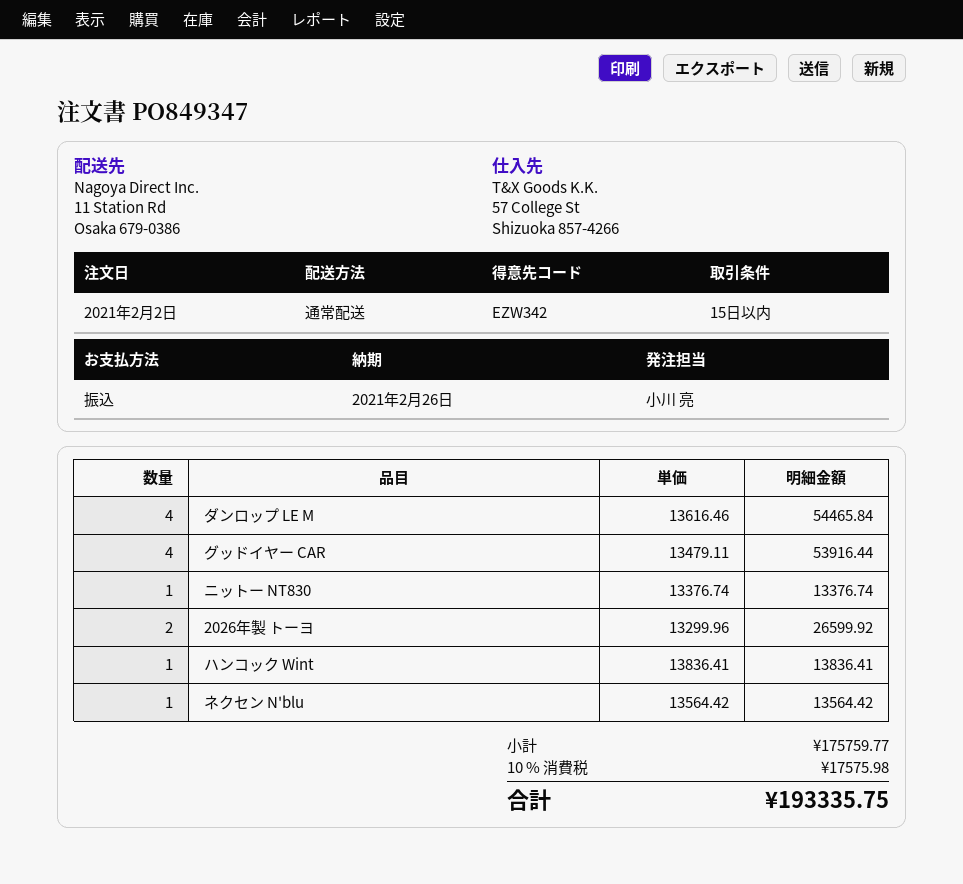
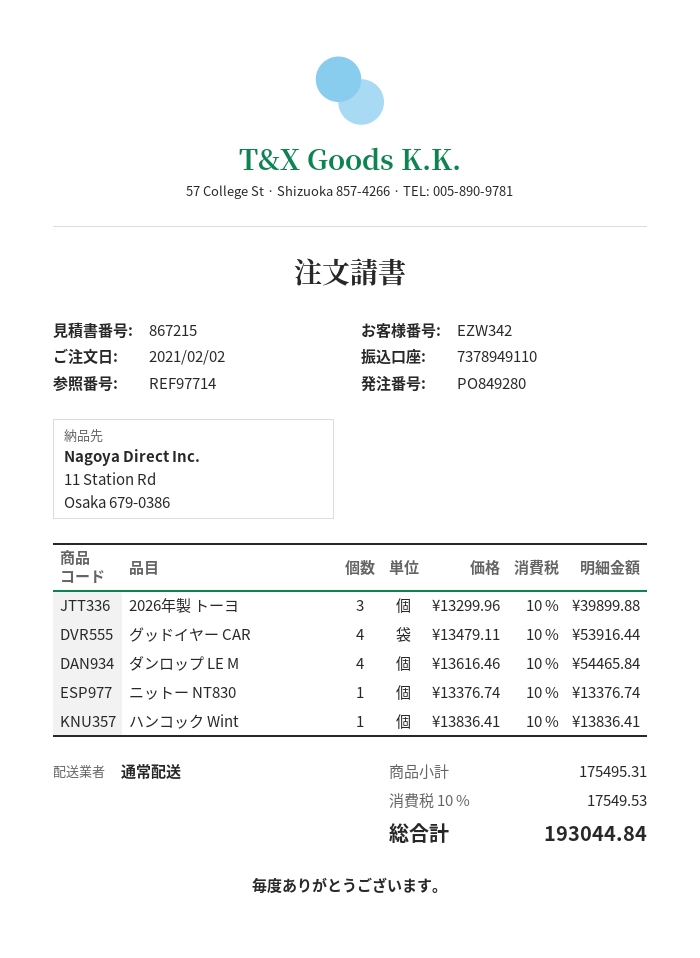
order number: PO849347 -> PO849280
2026年製 トーヨ: 2 x 13299.96 = 26599.92 -> 3 x 13299.96 = 39899.88
ネクセン N'blu: 1 x 13564.42 = 13564.42 -> none
subtotal: 175759.77 -> 175495.31
tax: 10% = 17575.98 -> 10% = 17549.53
total: 193335.75 -> 193044.84

